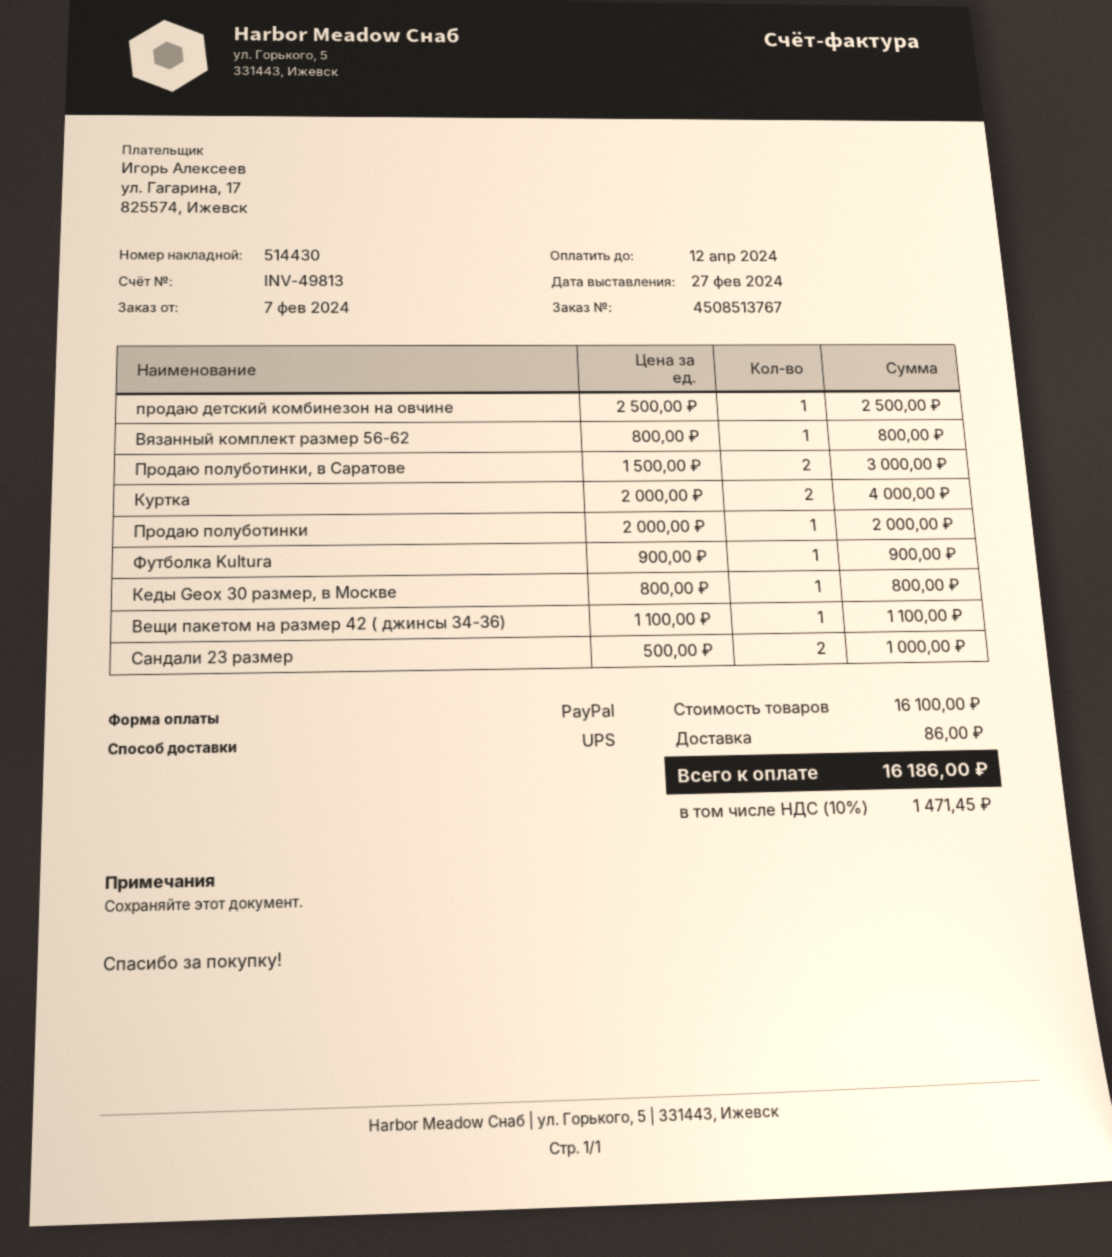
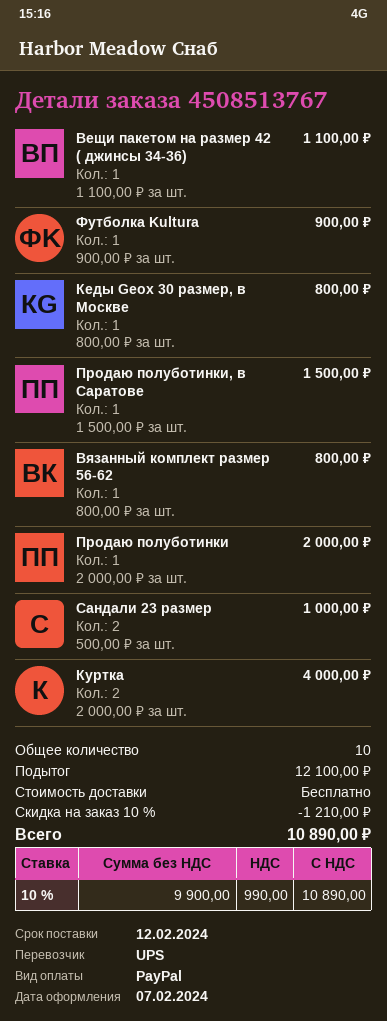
продаю детский комбинезон на овчине: 1 x 2500.00 = 2500.00 -> none
Продаю полуботинки, в Саратове: 2 x 1500.00 = 3000.00 -> 1 x 1500.00 = 1500.00
subtotal: 16100.00 -> 12100.00
discount: none -> 10% = 1210.00
shipping: 86.00 -> 0.00
tax: 10% = 1471.45 -> 10% = 990.00
total: 16186.00 -> 10890.00

